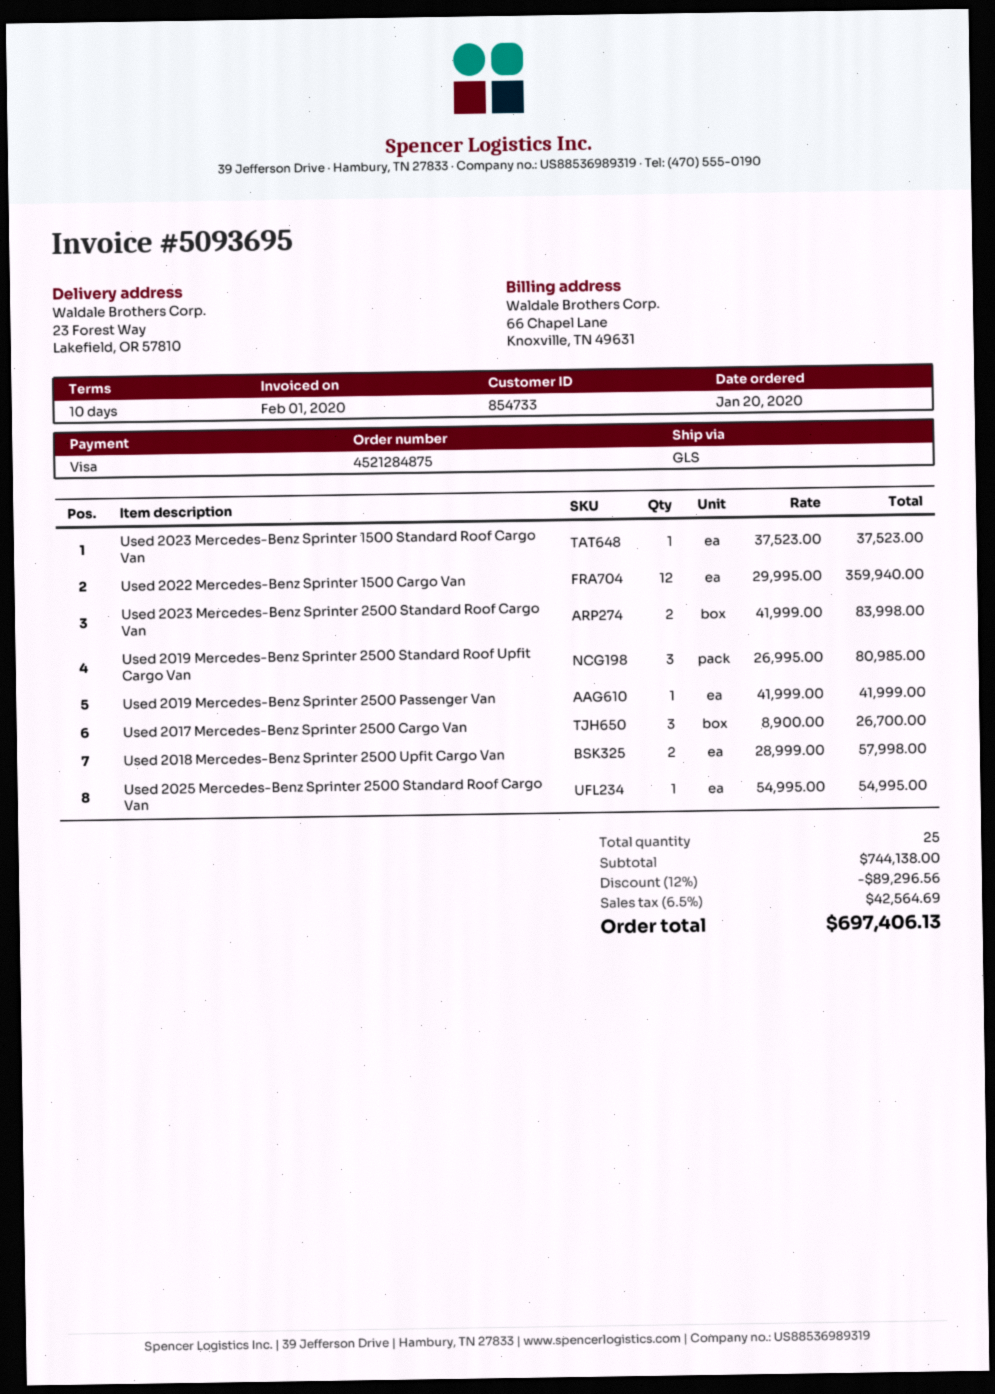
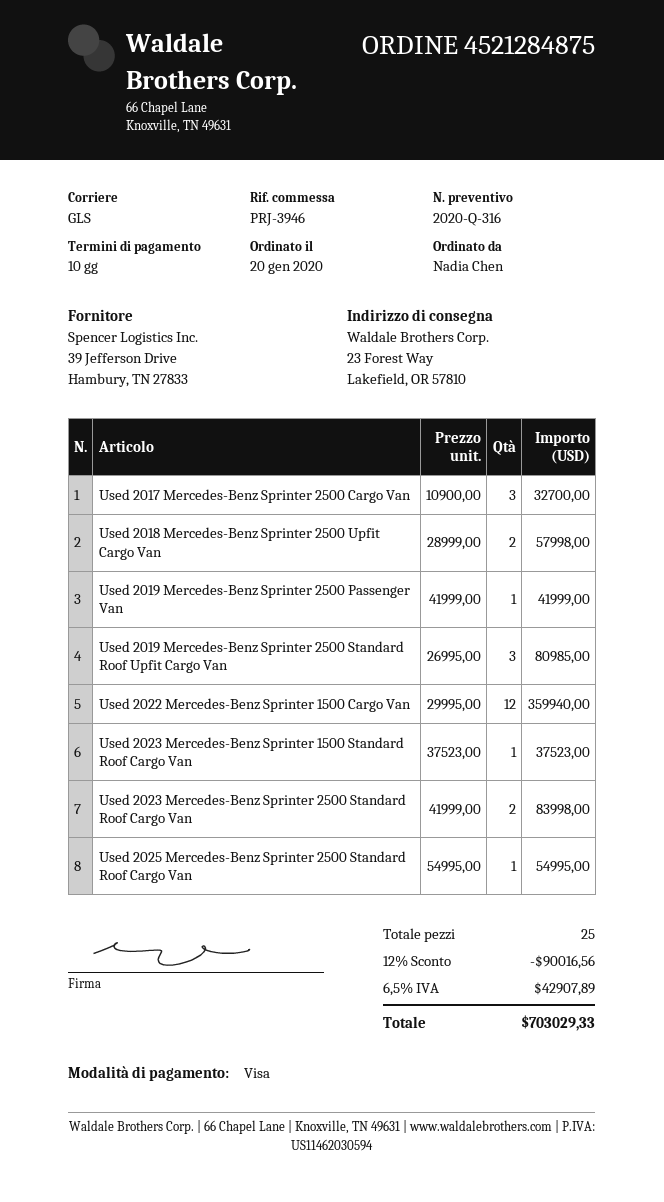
Used 2017 Mercedes-Benz Sprinter 2500 Cargo Van: 3 x 8900.00 = 26700.00 -> 3 x 10900.00 = 32700.00
discount: 12% = 89296.56 -> 12% = 90016.56
tax: 6.5% = 42564.69 -> 6.5% = 42907.89
total: 697406.13 -> 703029.33

